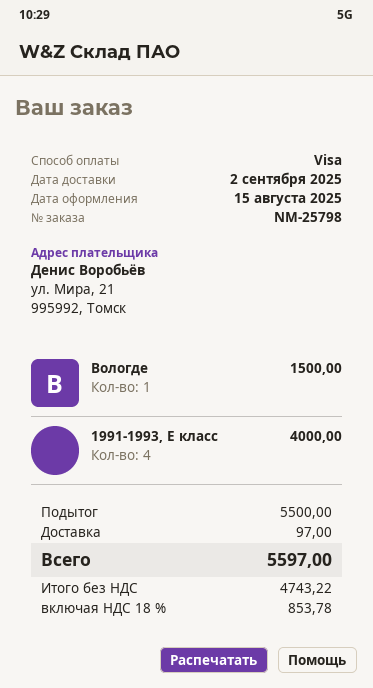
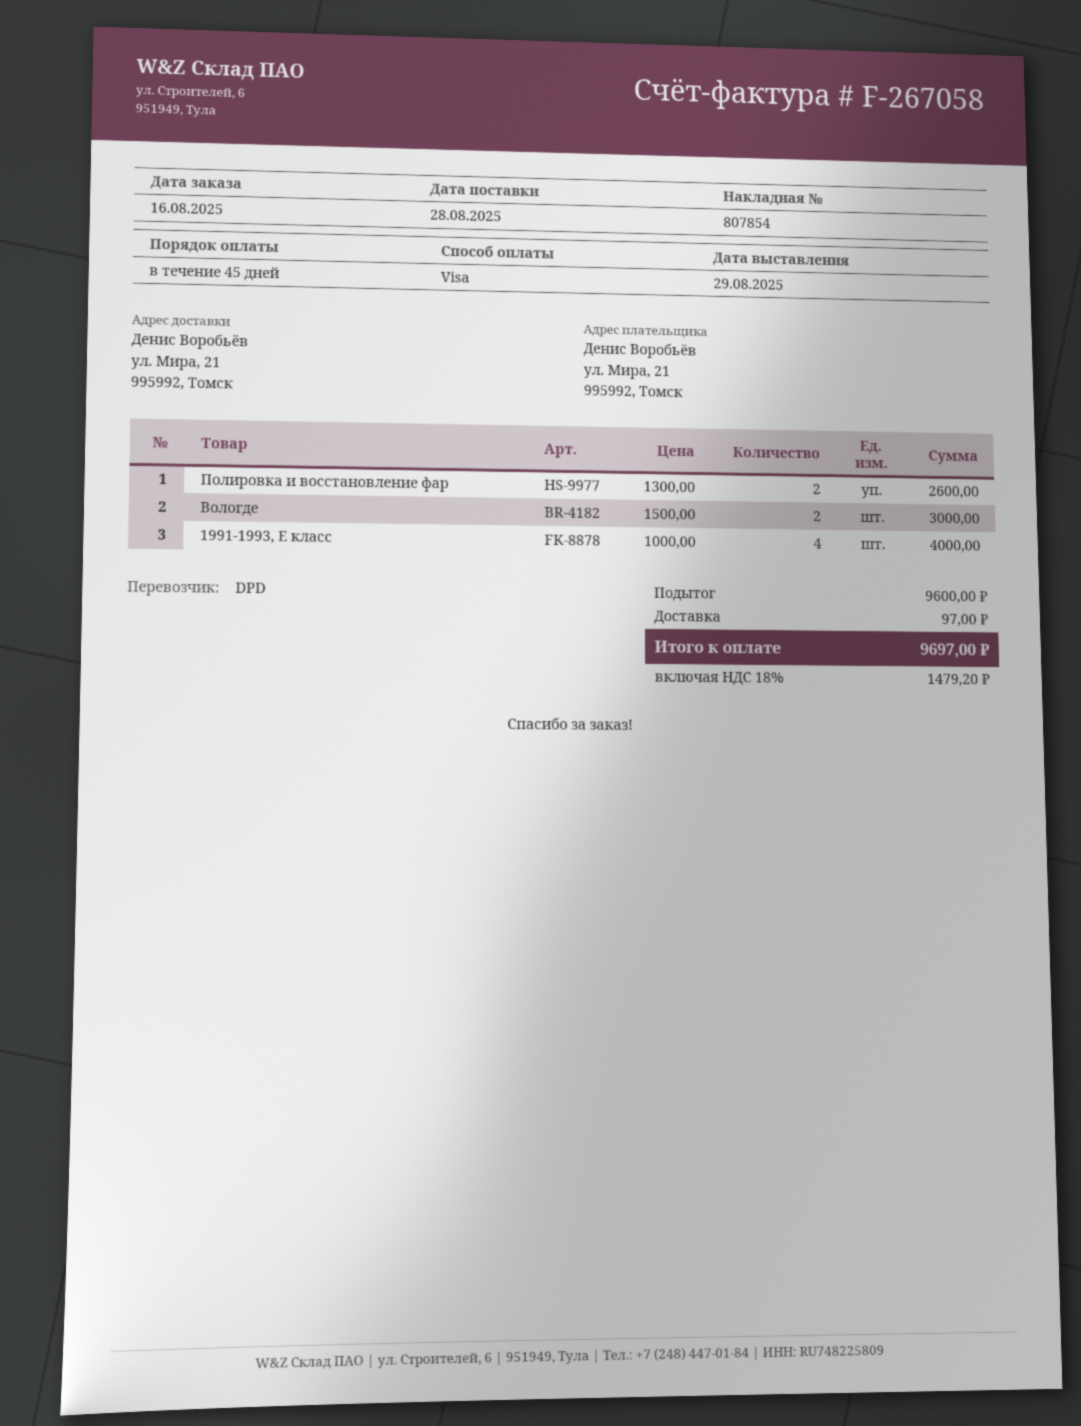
order date: 2025-08-15 -> 2025-08-16
delivery date: 2025-09-02 -> 2025-08-28
Вологде: 1 for 1500.00 -> 2 for 3000.00
Полировка и восстановление фар: none -> 2 for 2600.00
subtotal: 5500.00 -> 9600.00
tax: 18% = 853.78 -> 18% = 1479.20
total: 5597.00 -> 9697.00

